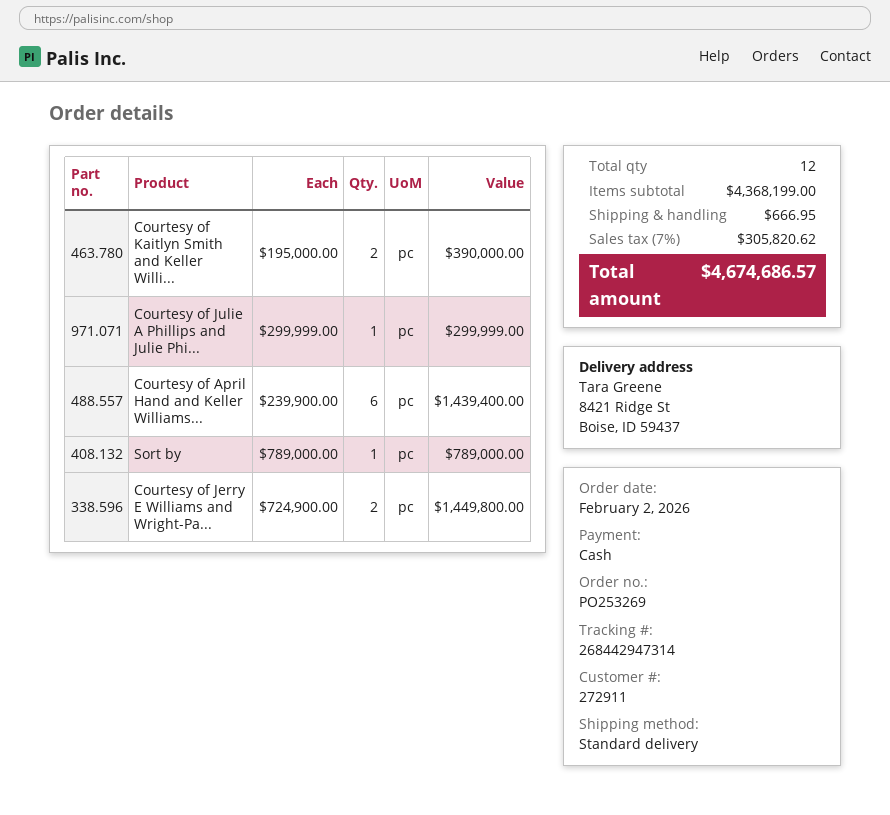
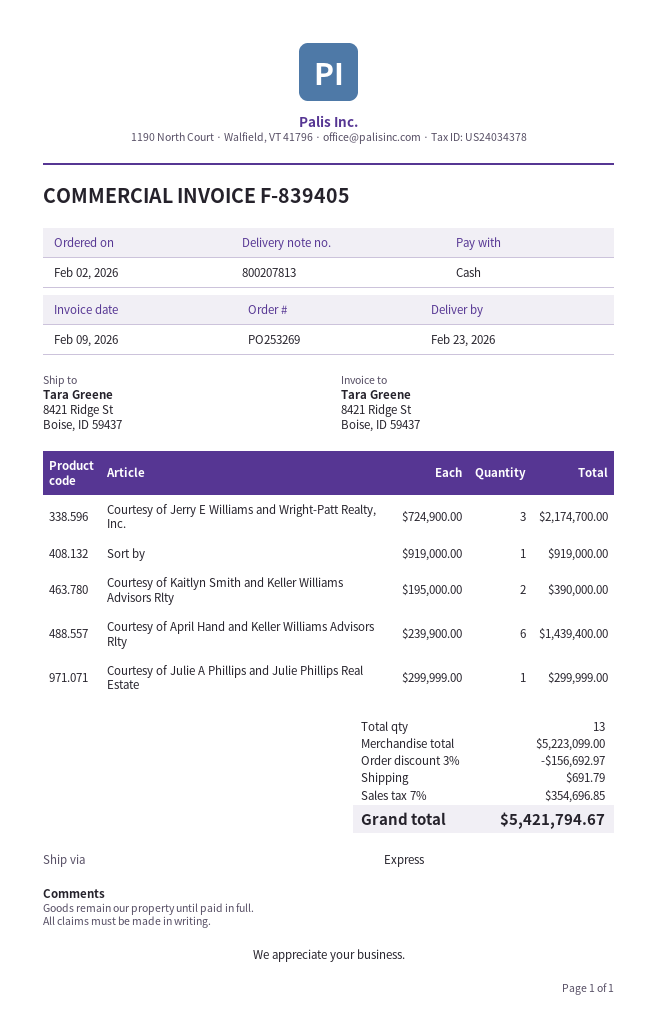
shipping method: standard -> express
Sort by: 1 x 789000.00 = 789000.00 -> 1 x 919000.00 = 919000.00
Courtesy of Jerry E Williams and Wright-Pa...: 2 x 724900.00 = 1449800.00 -> 3 x 724900.00 = 2174700.00
total quantity: 12 -> 13
subtotal: 4368199.00 -> 5223099.00
discount: none -> 3% = 156692.97
shipping: 666.95 -> 691.79
tax: 7% = 305820.62 -> 7% = 354696.85
total: 4674686.57 -> 5421794.67

